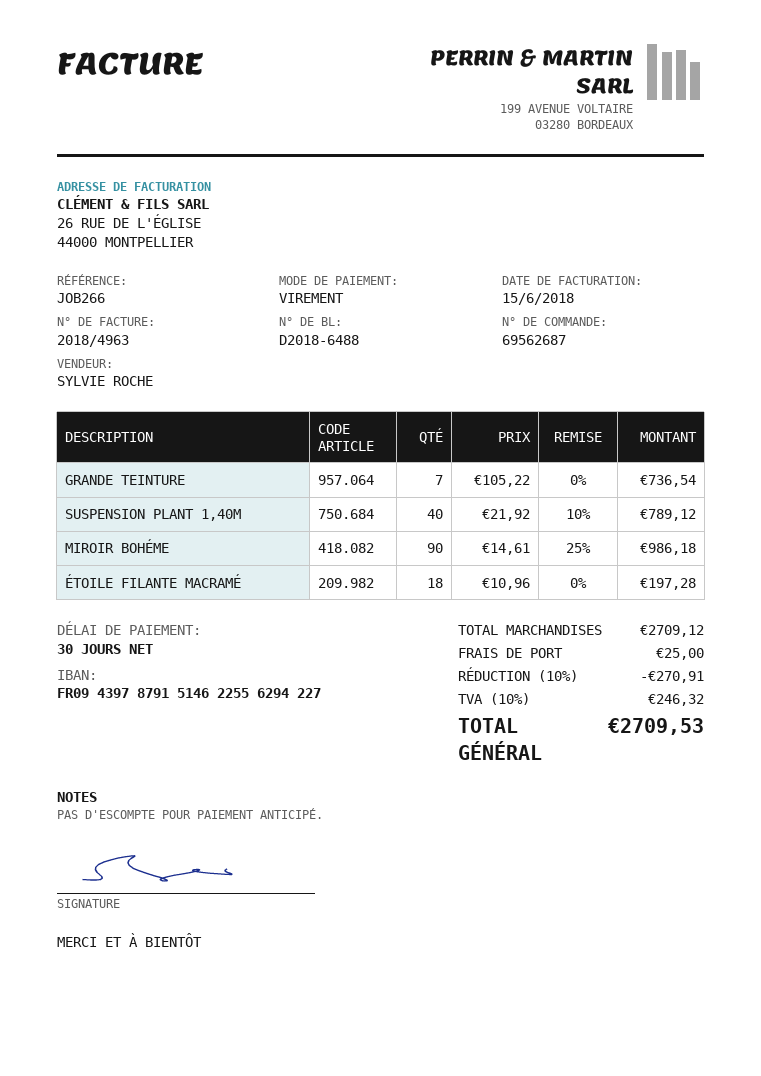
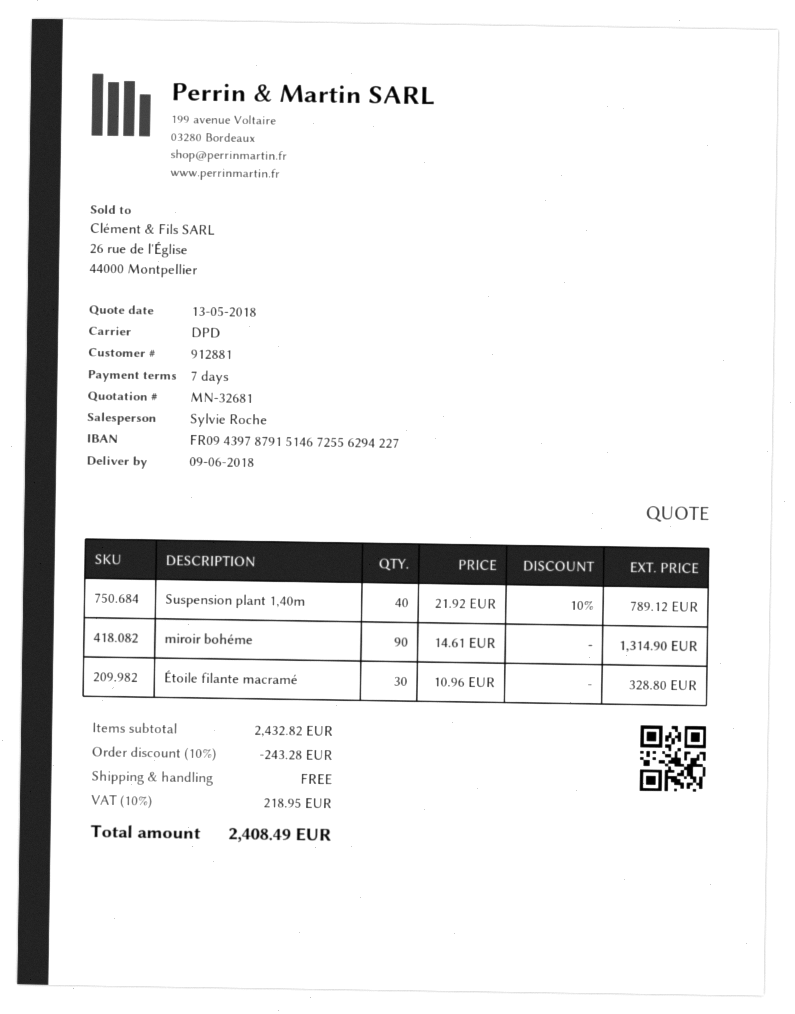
payment terms: 30 days -> 7 days
bank account: FR0943978791514622556294227 -> FR0943978791514672556294227
GRANDE TEINTURE: 7 x 105.22 = 736.54 -> none
MIROIR BOHÉME: 90 x 14.61 - 25% = 986.18 -> 90 x 14.61 = 1314.90
ÉTOILE FILANTE MACRAMÉ: 18 x 10.96 = 197.28 -> 30 x 10.96 = 328.80
subtotal: 2709.12 -> 2432.82
discount: 10% = 270.91 -> 10% = 243.28
shipping: 25.00 -> 0.00
tax: 10% = 246.32 -> 10% = 218.95
total: 2709.53 -> 2408.49

